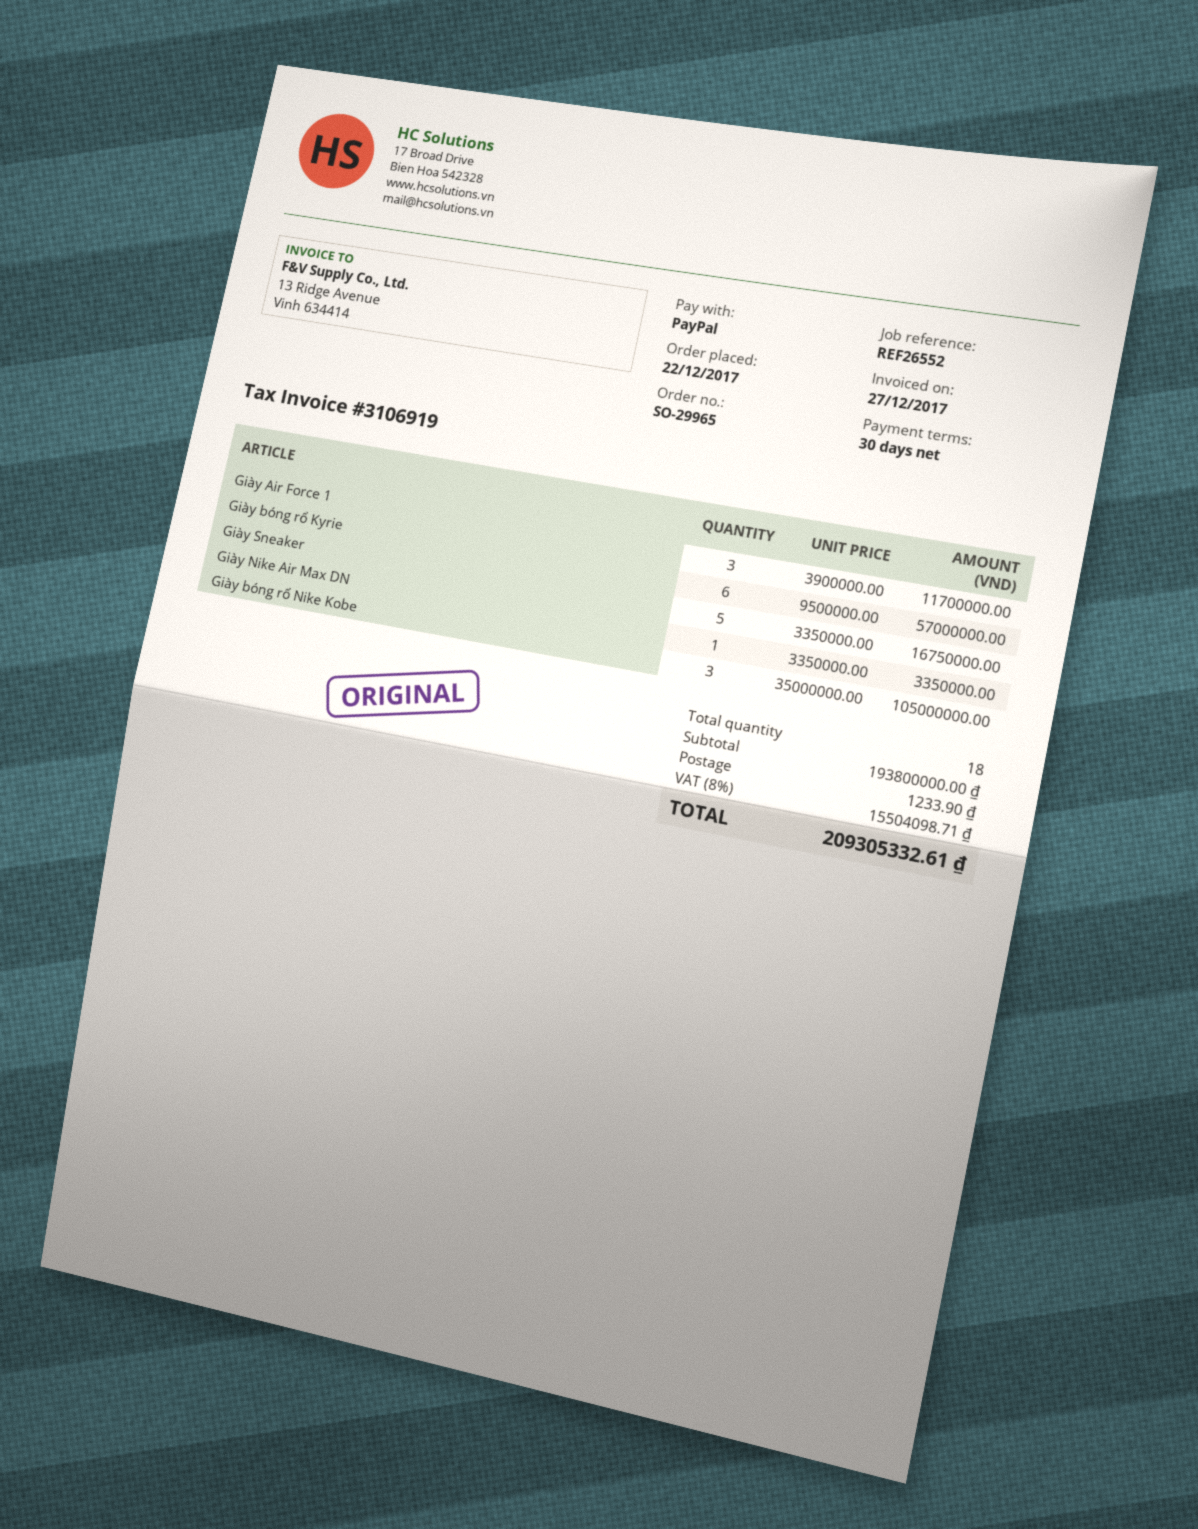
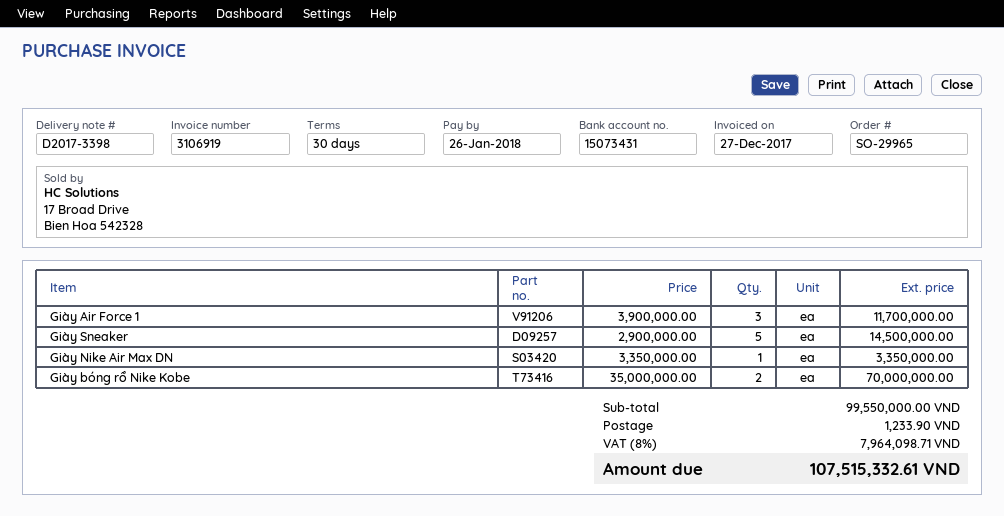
Giày bóng rổ Kyrie: 6 x 9500000.00 = 57000000.00 -> none
Giày Sneaker: 5 x 3350000.00 = 16750000.00 -> 5 x 2900000.00 = 14500000.00
Giày bóng rổ Nike Kobe: 3 x 35000000.00 = 105000000.00 -> 2 x 35000000.00 = 70000000.00
subtotal: 193800000.00 -> 99550000.00
tax: 8% = 15504098.71 -> 8% = 7964098.71
total: 209305332.61 -> 107515332.61

